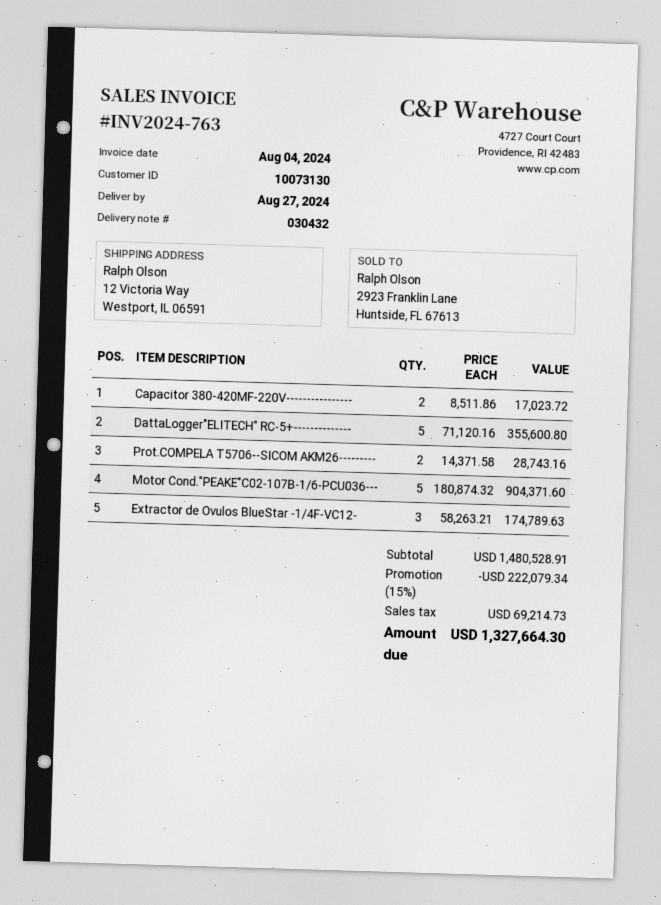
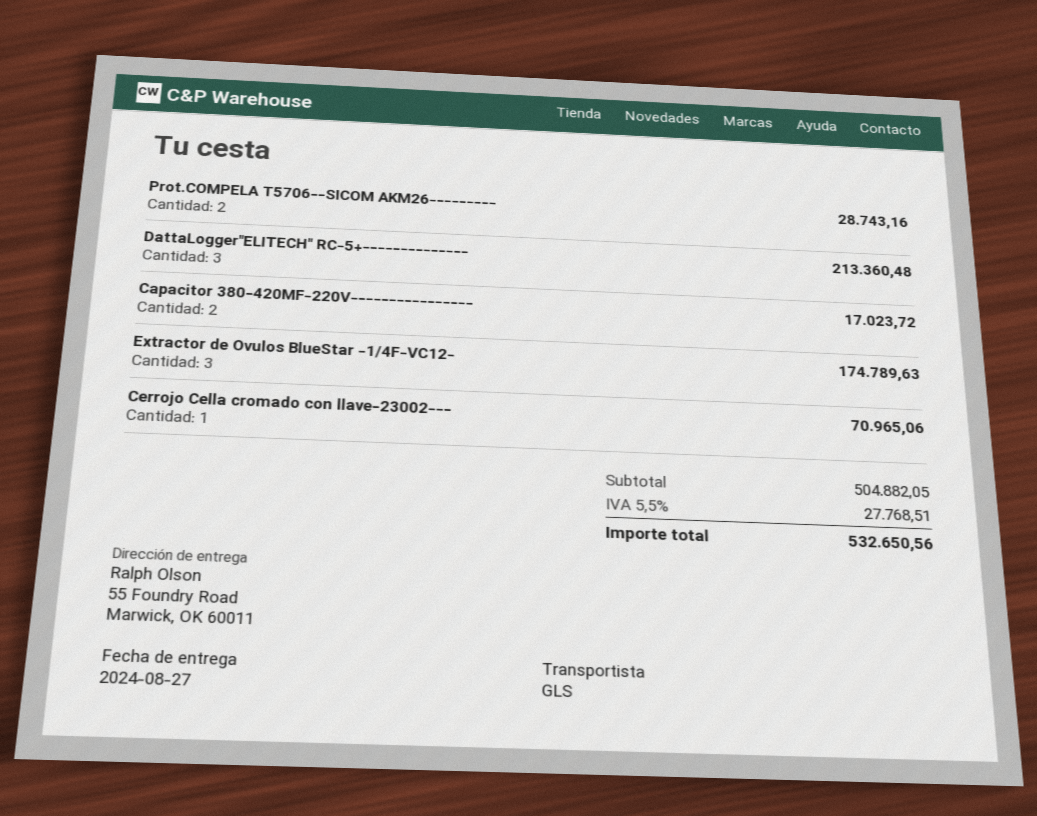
ship to: 12 Victoria Way, Westport, IL 06591 -> 55 Foundry Road, Marwick, OK 60011
DattaLogger"ELITECH" RC-5+--------------: 5 for 355600.80 -> 3 for 213360.48
Motor Cond."PEAKE"C02-107B-1/6-PCU036---: 5 for 904371.60 -> none
Cerrojo Cella cromado con llave-23002---: none -> 1 for 70965.06
subtotal: 1480528.91 -> 504882.05
discount: 15% = 222079.34 -> none
tax: 69214.73 -> 27768.51
total: 1327664.30 -> 532650.56

